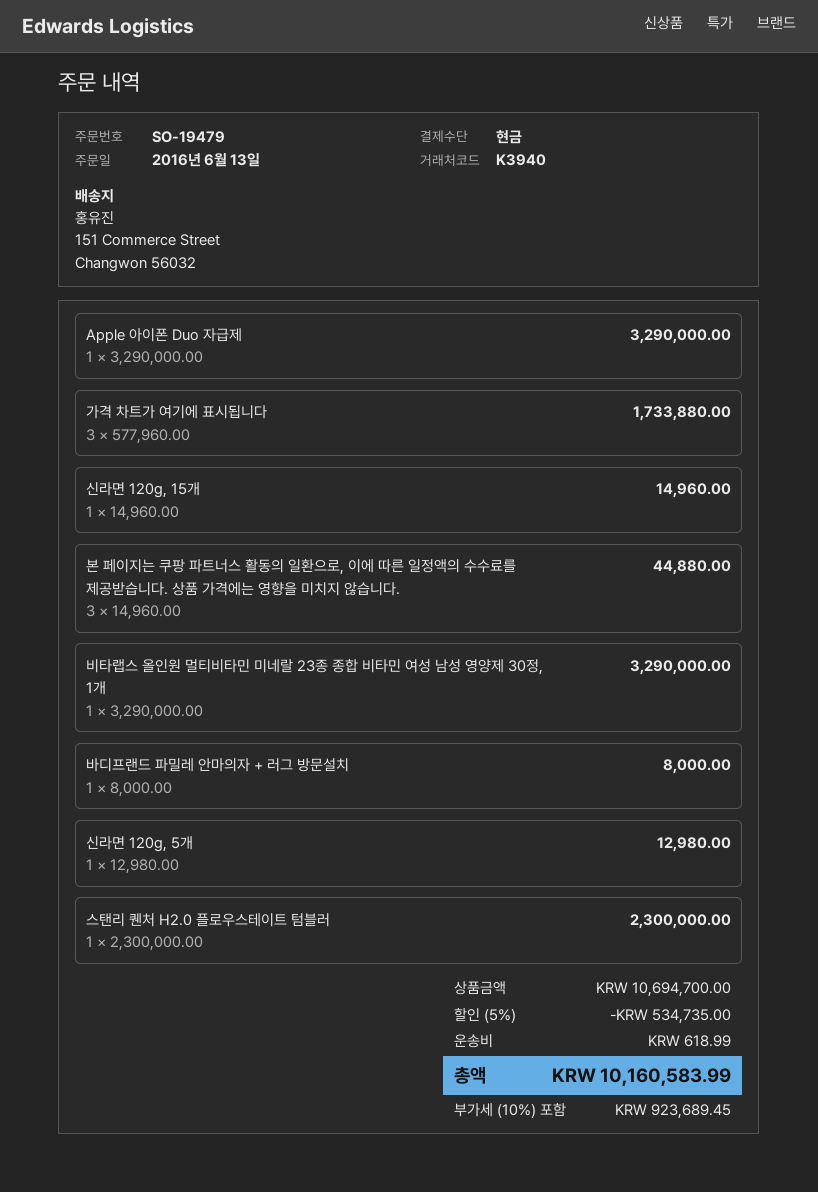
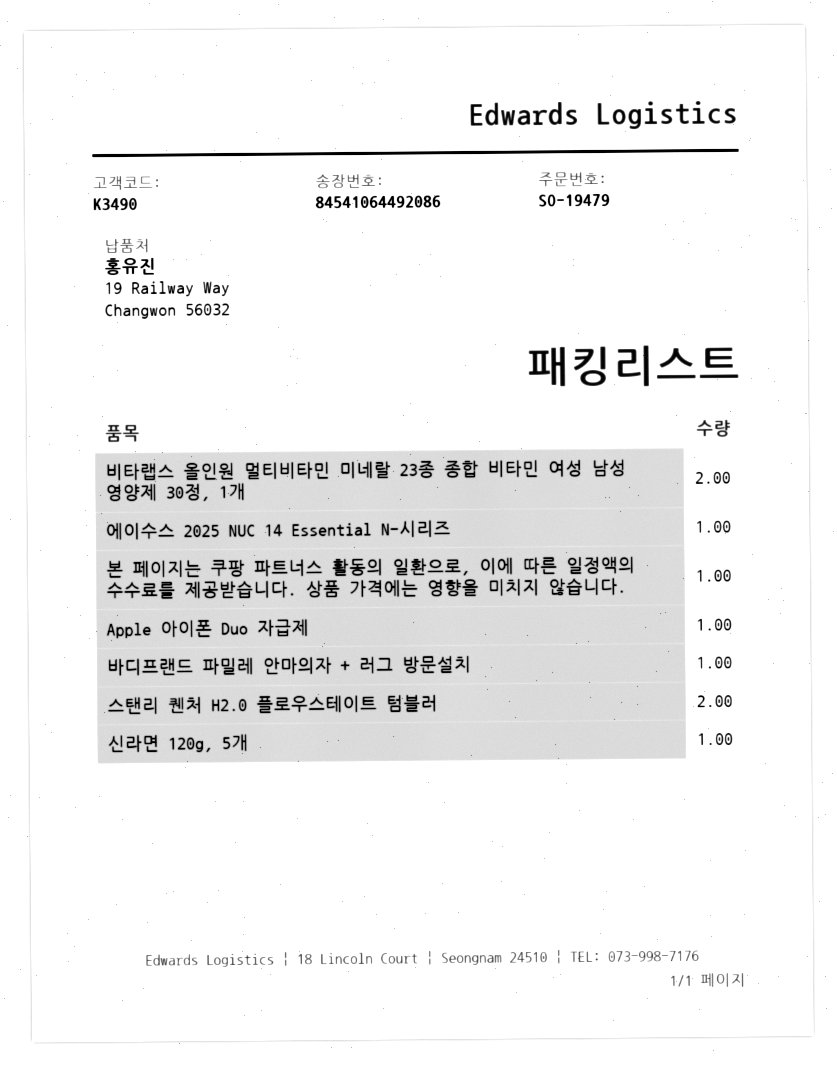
customer number: K3940 -> K3490
ship to: 151 Commerce Street, Changwon 56032 -> 19 Railway Way, Changwon 56032
가격 차트가 여기에 표시됩니다: 3 -> none
신라면 120g, 15개: 1 -> none
본 페이지는 쿠팡 파트너스 활동의 일환으로, 이에 따른 일정액의 수수료를 제공받습니다. 상품 가격에는 영향을 미치지 않습니다.: 3 -> 1
비타랩스 올인원 멀티비타민 미네랄 23종 종합 비타민 여성 남성 영양제 30정, 1개: 1 -> 2
스탠리 퀜처 H2.0 플로우스테이트 텀블러: 1 -> 2
에이수스 2025 NUC 14 Essential N-시리즈: none -> 1

